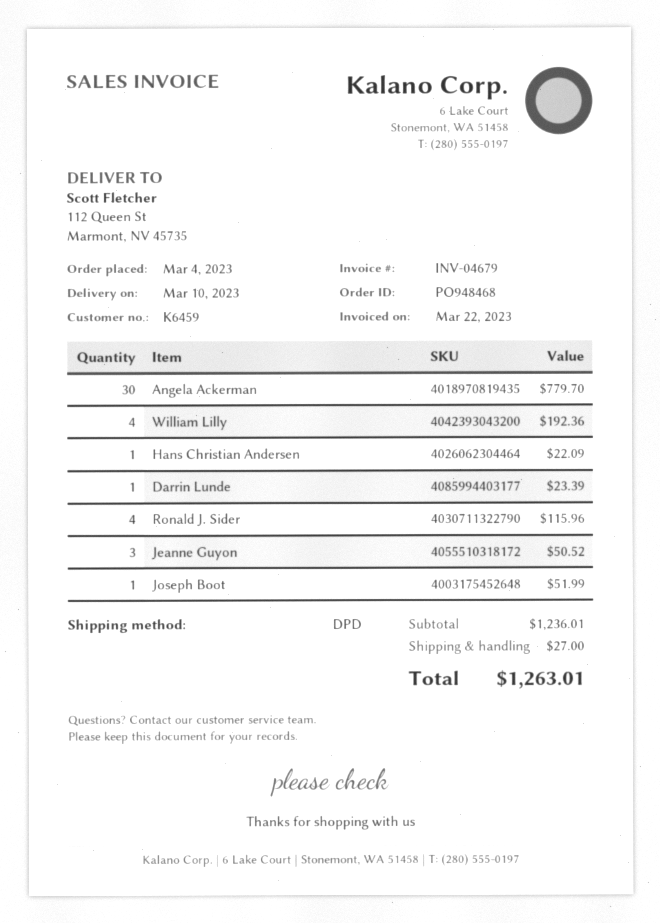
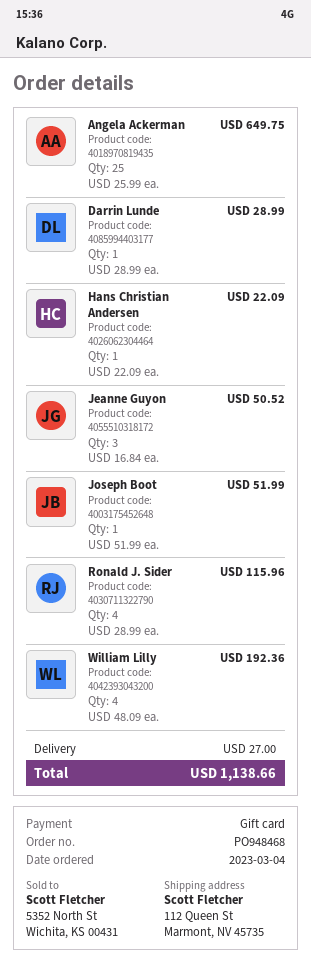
Angela Ackerman: 30 for 779.70 -> 25 for 649.75
Darrin Lunde: 1 for 23.39 -> 1 for 28.99
total: 1263.01 -> 1138.66

